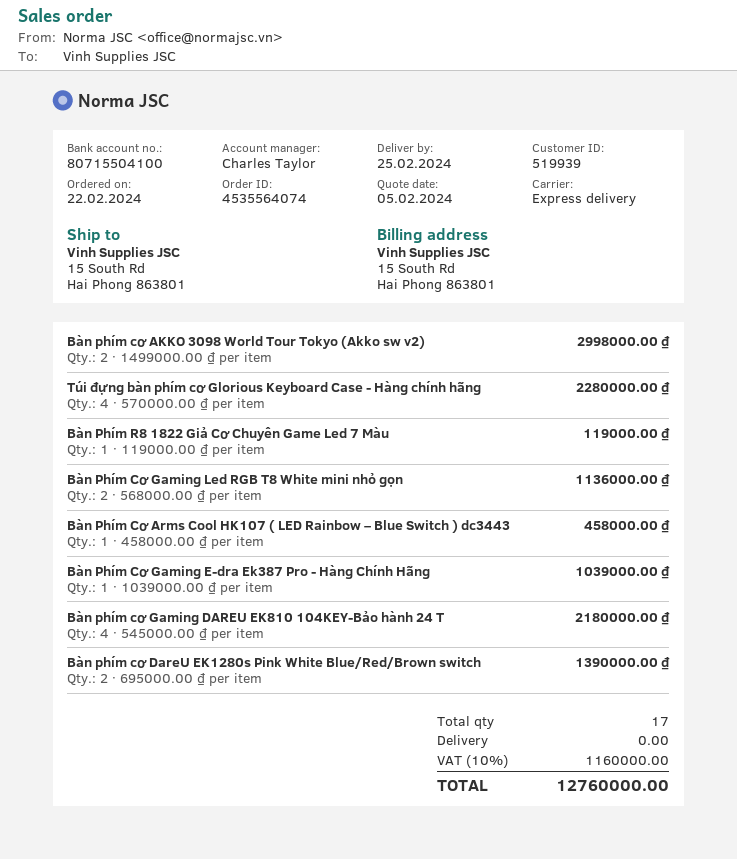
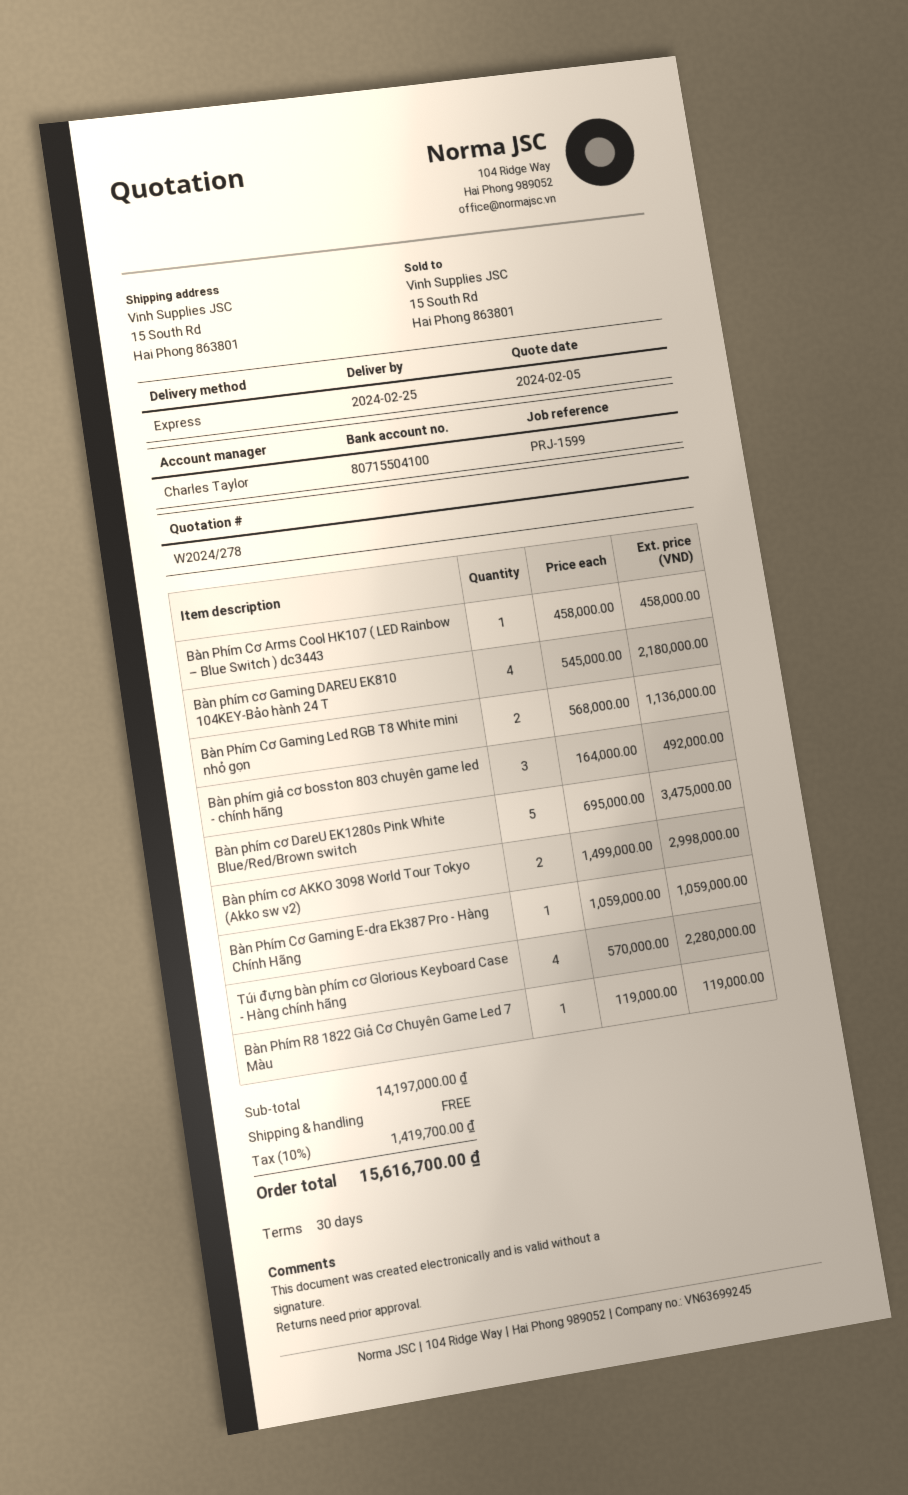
Bàn Phím Cơ Gaming E-dra Ek387 Pro - Hàng Chính Hãng: 1 x 1039000.00 = 1039000.00 -> 1 x 1059000.00 = 1059000.00
Bàn phím cơ DareU EK1280s Pink White Blue/Red/Brown switch: 2 x 695000.00 = 1390000.00 -> 5 x 695000.00 = 3475000.00
Bàn phím giả cơ bosston 803 chuyên game led - chính hãng: none -> 3 x 164000.00 = 492000.00
tax: 10% = 1160000.00 -> 10% = 1419700.00
total: 12760000.00 -> 15616700.00

